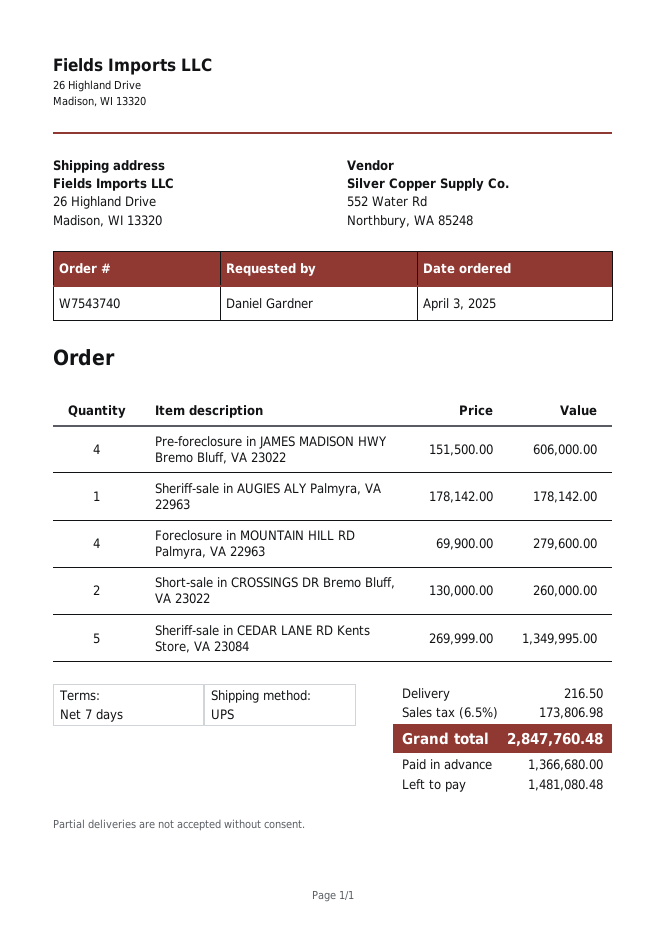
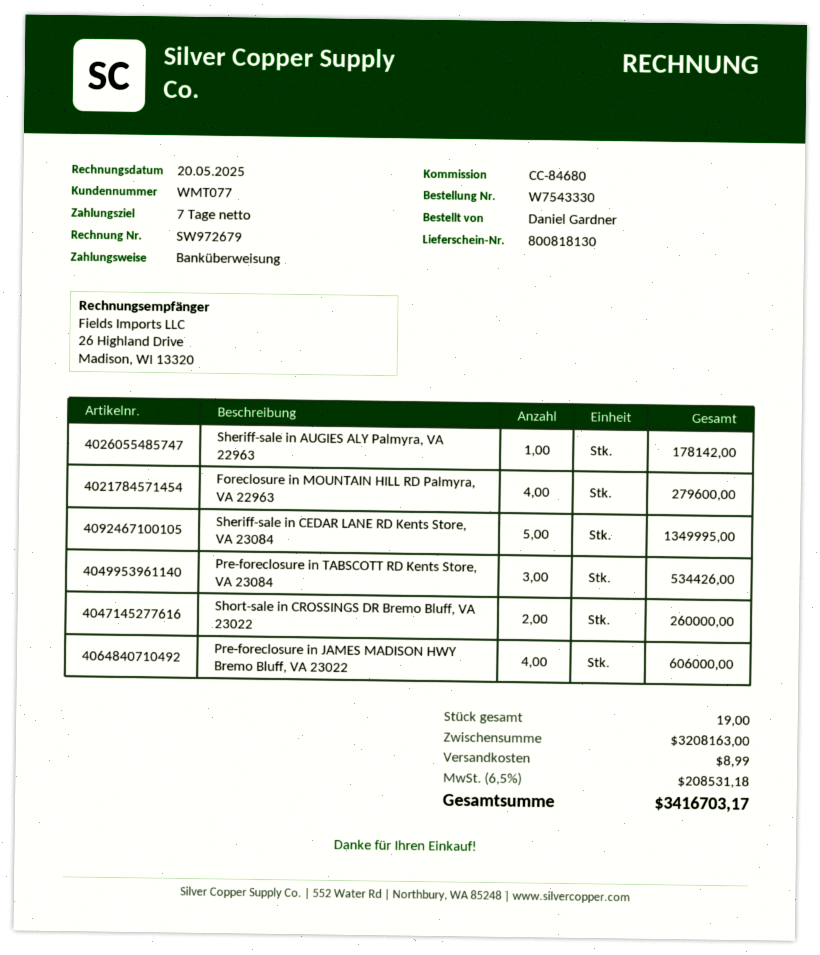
order number: W7543740 -> W7543330
Pre-foreclosure in TABSCOTT RD Kents Store, VA 23084: none -> 3 for 534426.00
shipping: 216.50 -> 8.99
tax: 6.5% = 173806.98 -> 6.5% = 208531.18
total: 2847760.48 -> 3416703.17

